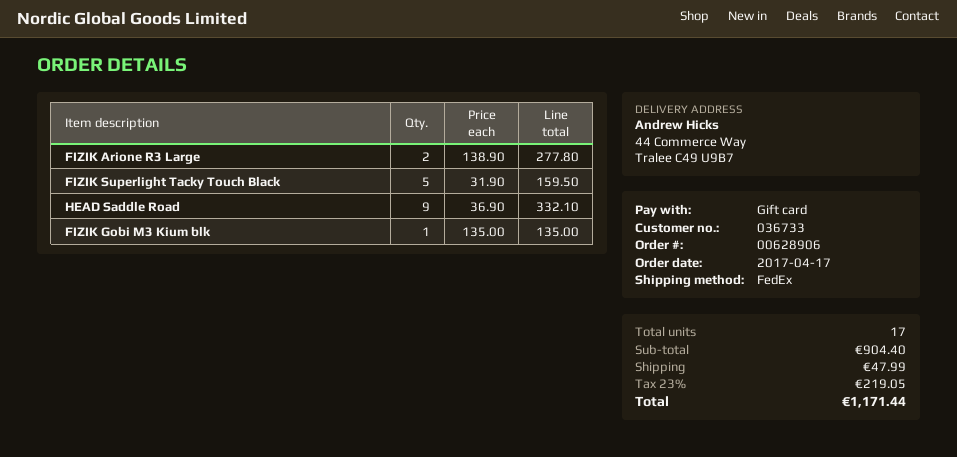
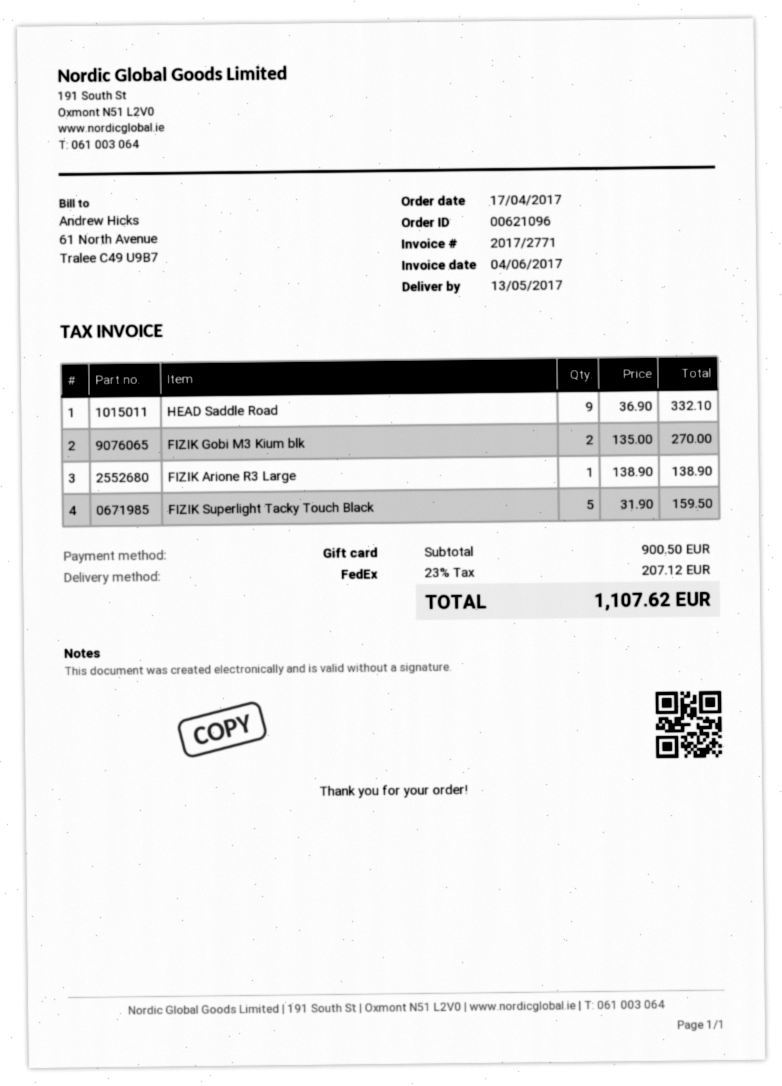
order number: 00628906 -> 00621096
FIZIK Arione R3 Large: 2 x 138.90 = 277.80 -> 1 x 138.90 = 138.90
FIZIK Gobi M3 Kium blk: 1 x 135.00 = 135.00 -> 2 x 135.00 = 270.00
subtotal: 904.40 -> 900.50
shipping: 47.99 -> none
tax: 23% = 219.05 -> 23% = 207.12
total: 1171.44 -> 1107.62

